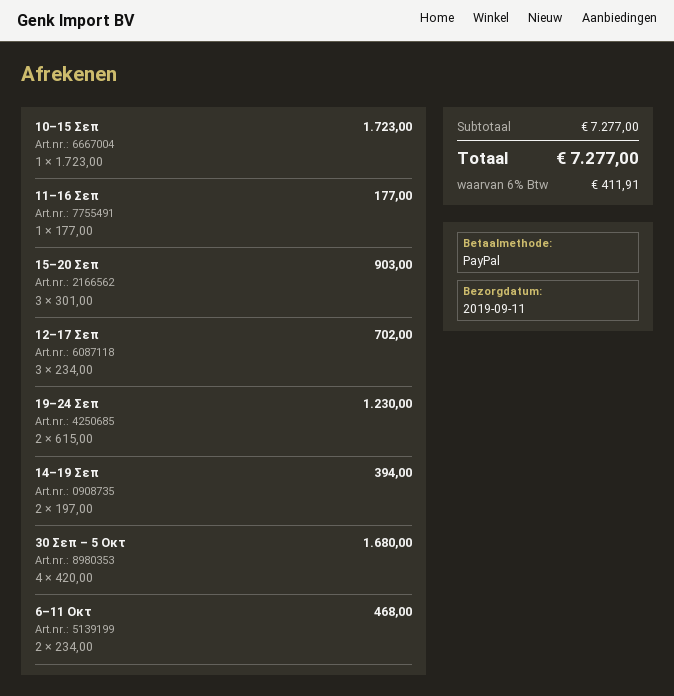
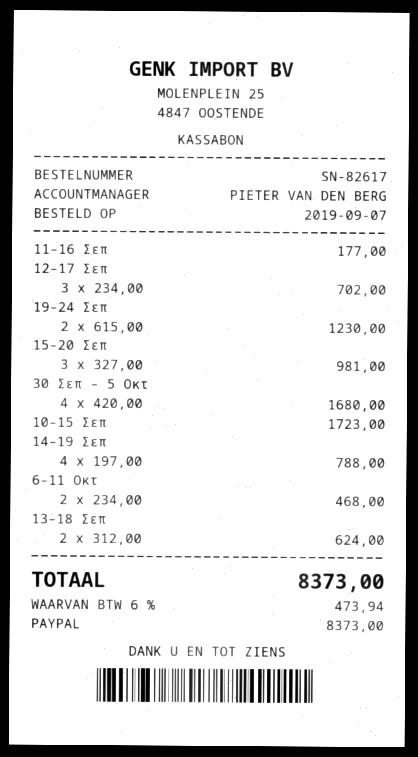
15–20 Σεπ: 3 x 301.00 = 903.00 -> 3 x 327.00 = 981.00
14–19 Σεπ: 2 x 197.00 = 394.00 -> 4 x 197.00 = 788.00
13–18 Σεπ: none -> 2 x 312.00 = 624.00
tax: 6% = 411.91 -> 6% = 473.94
total: 7277.00 -> 8373.00

